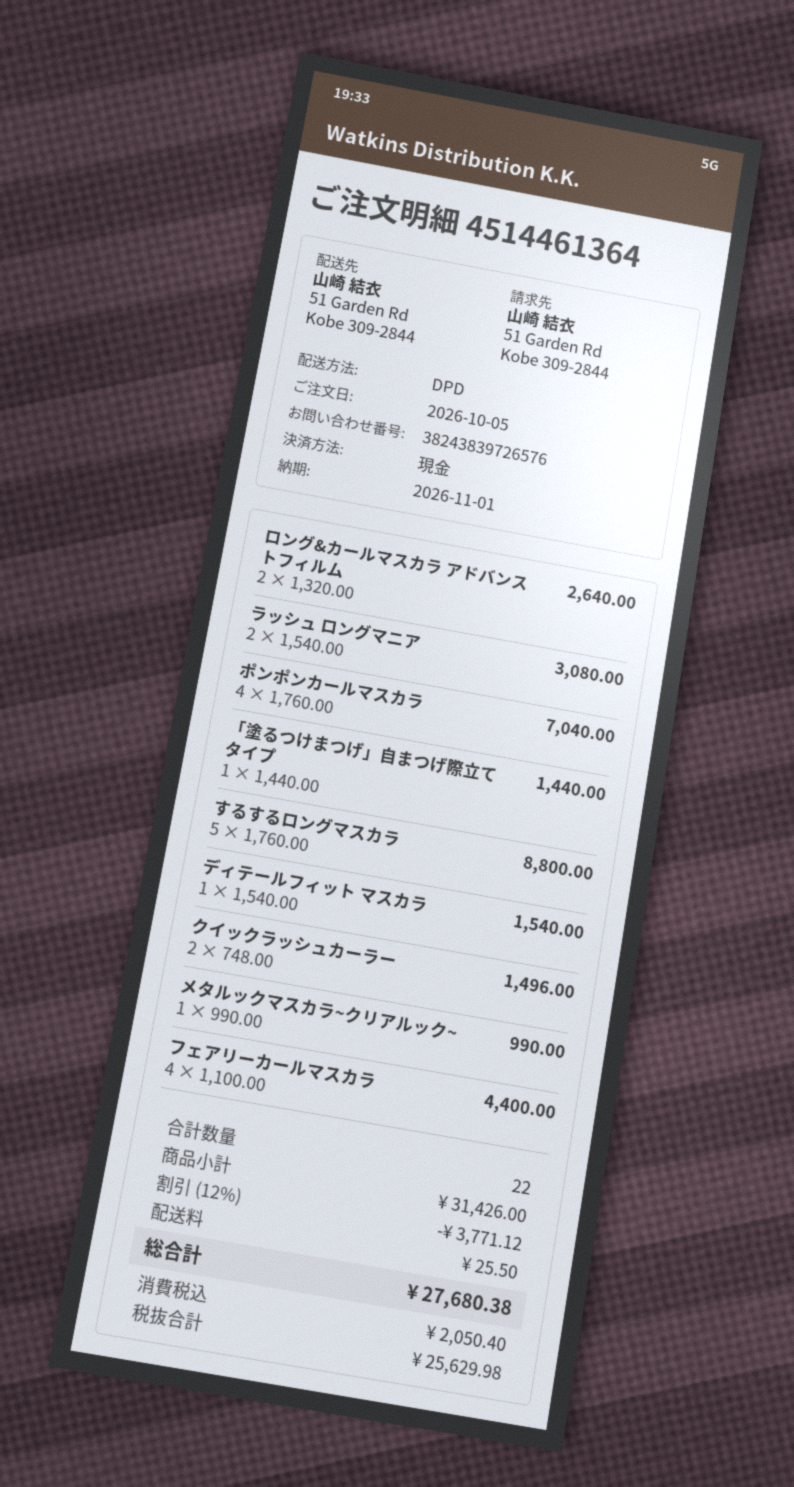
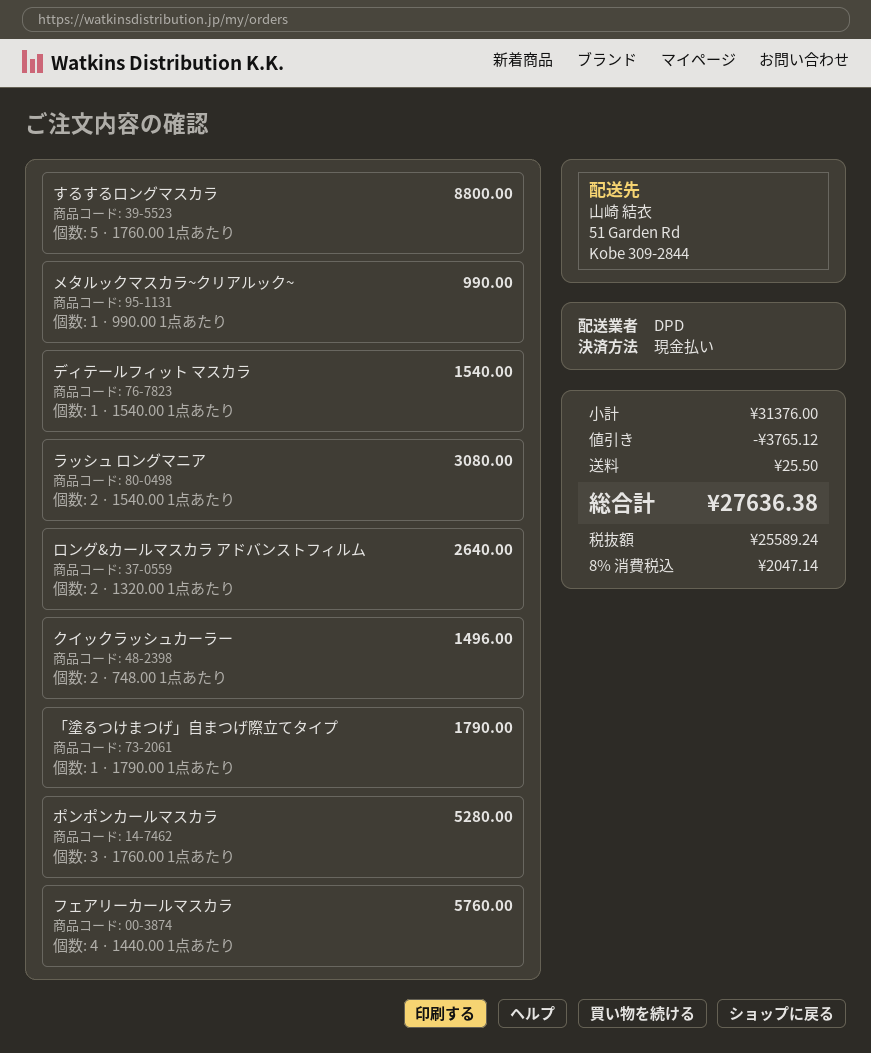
ポンポンカールマスカラ: 4 x 1760.00 = 7040.00 -> 3 x 1760.00 = 5280.00
「塗るつけまつげ」自まつげ際立てタイプ: 1 x 1440.00 = 1440.00 -> 1 x 1790.00 = 1790.00
フェアリーカールマスカラ: 4 x 1100.00 = 4400.00 -> 4 x 1440.00 = 5760.00
subtotal: 31426.00 -> 31376.00
discount: 3771.12 -> 3765.12
net: 25629.98 -> 25589.24
tax: 2050.40 -> 2047.14
total: 27680.38 -> 27636.38

